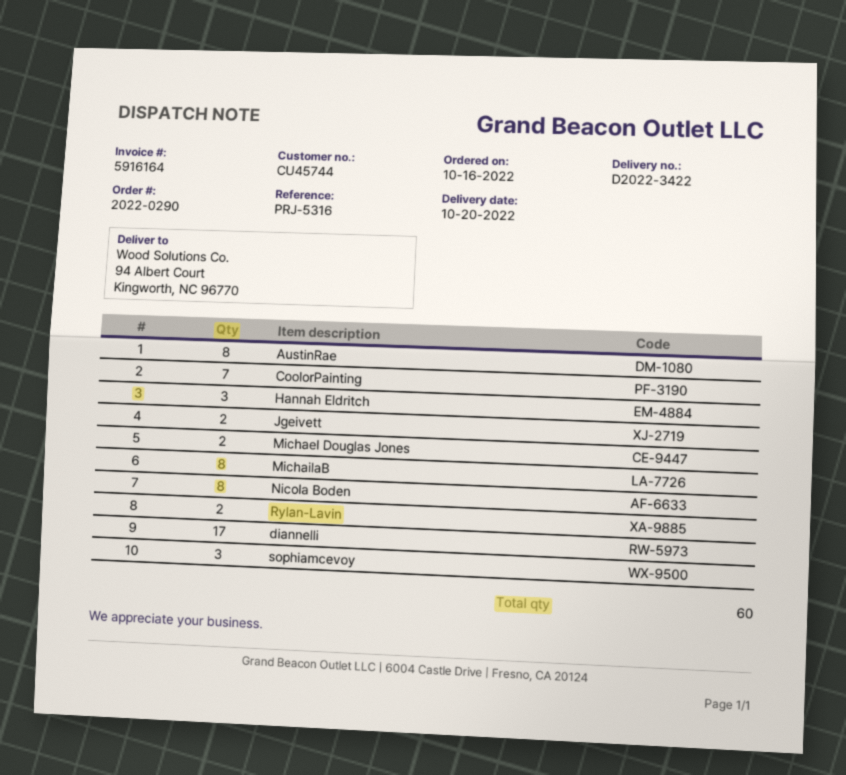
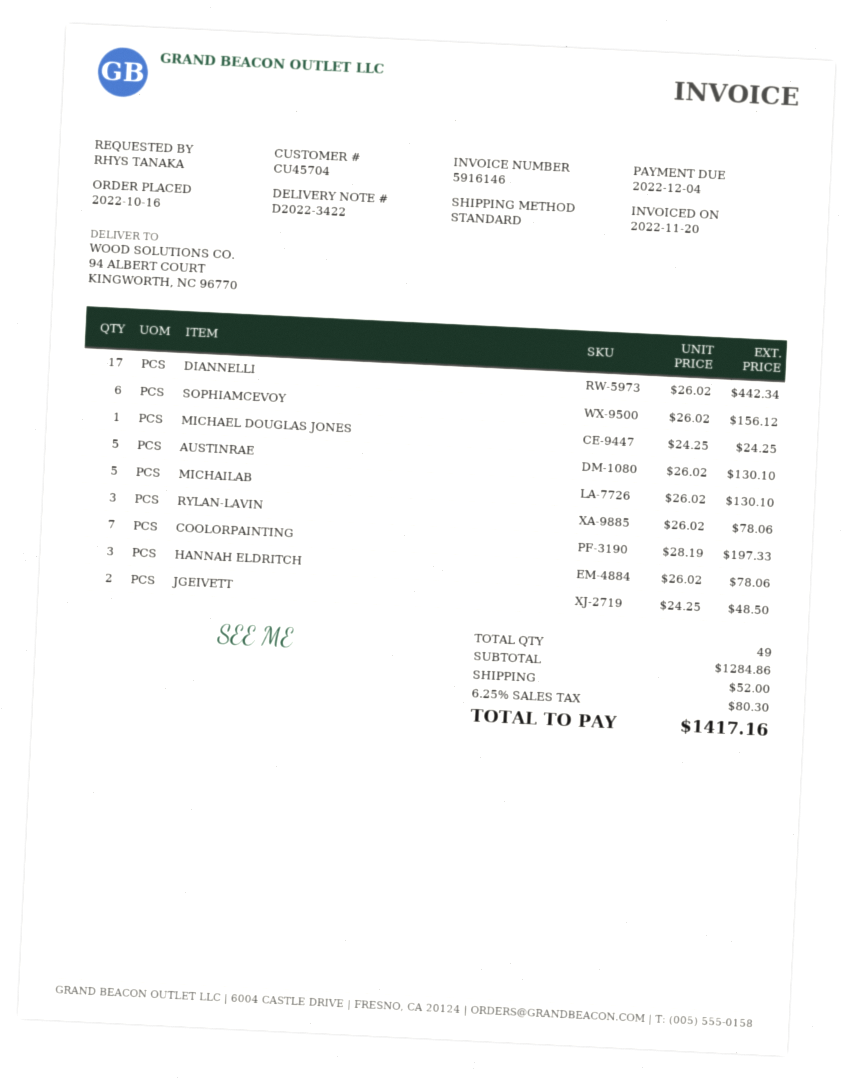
invoice number: 5916164 -> 5916146
customer number: CU45744 -> CU45704
AustinRae: 8 -> 5
Michael Douglas Jones: 2 -> 1
MichailaB: 8 -> 5
Nicola Boden: 8 -> none
Rylan-Lavin: 2 -> 3
sophiamcevoy: 3 -> 6
total quantity: 60 -> 49

